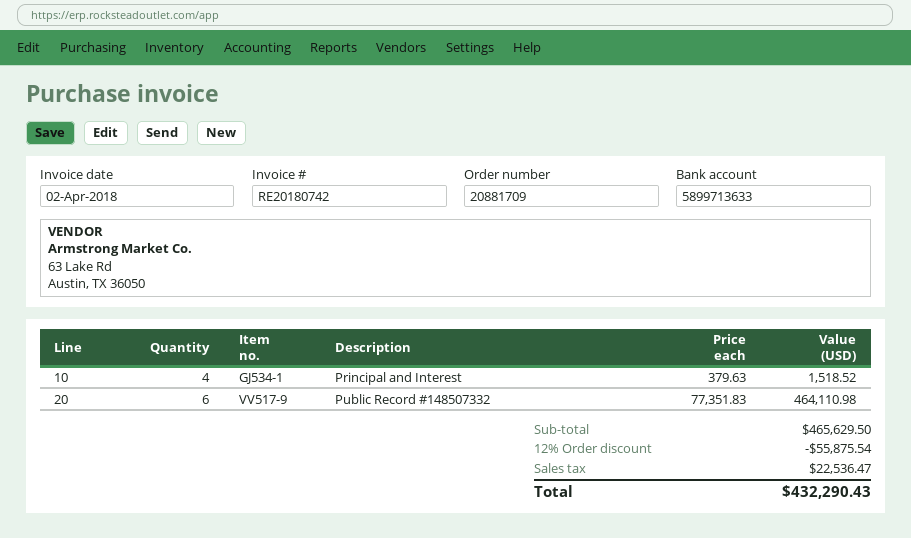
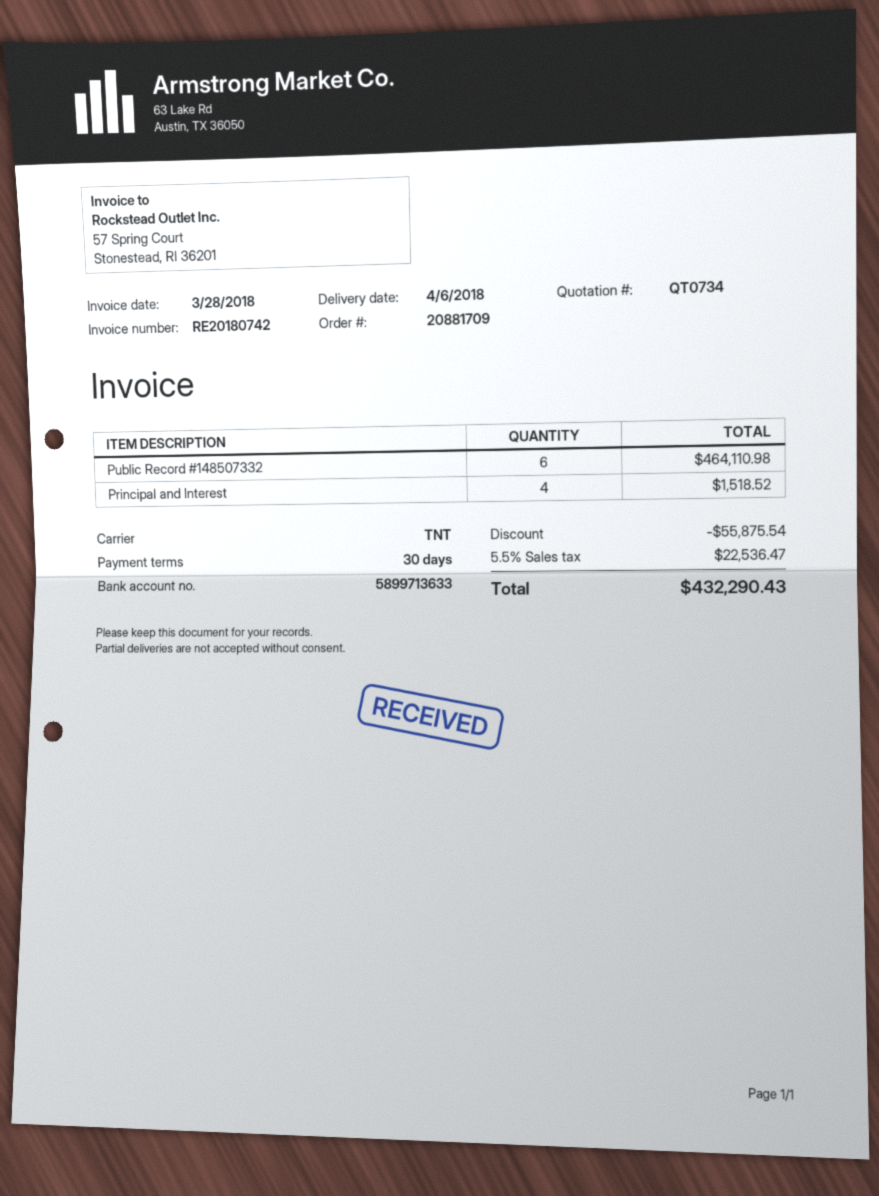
invoice date: 2018-04-02 -> 2018-03-28

